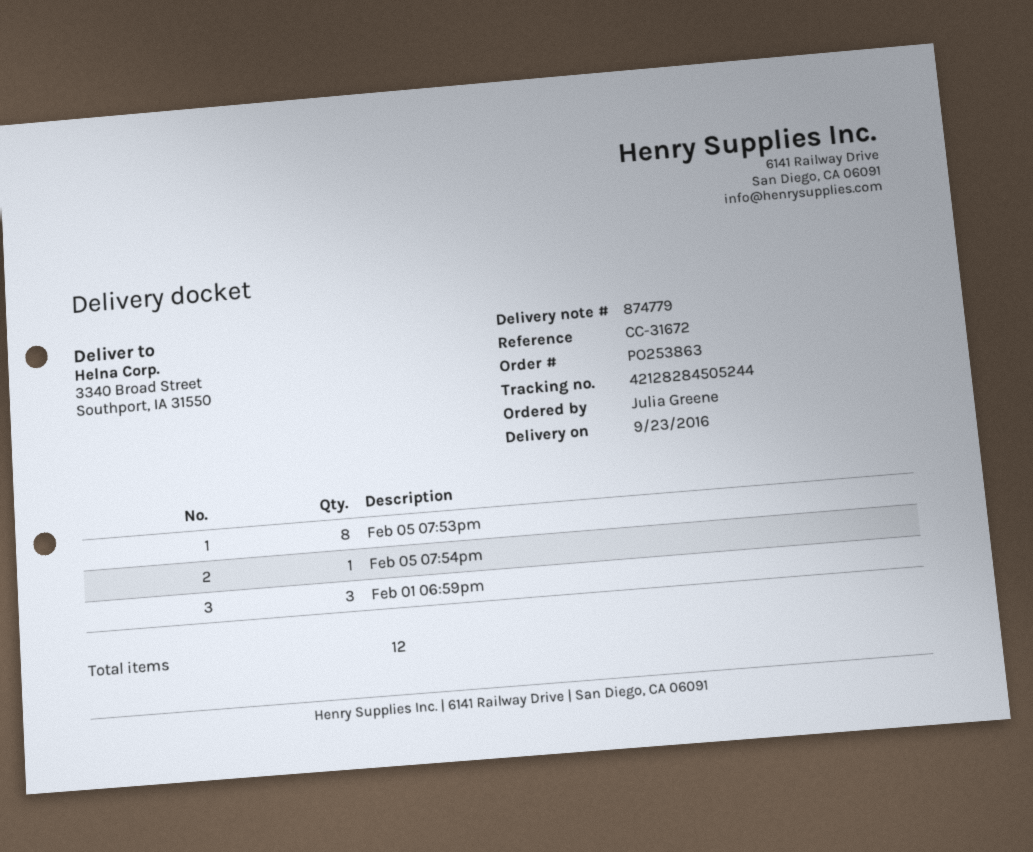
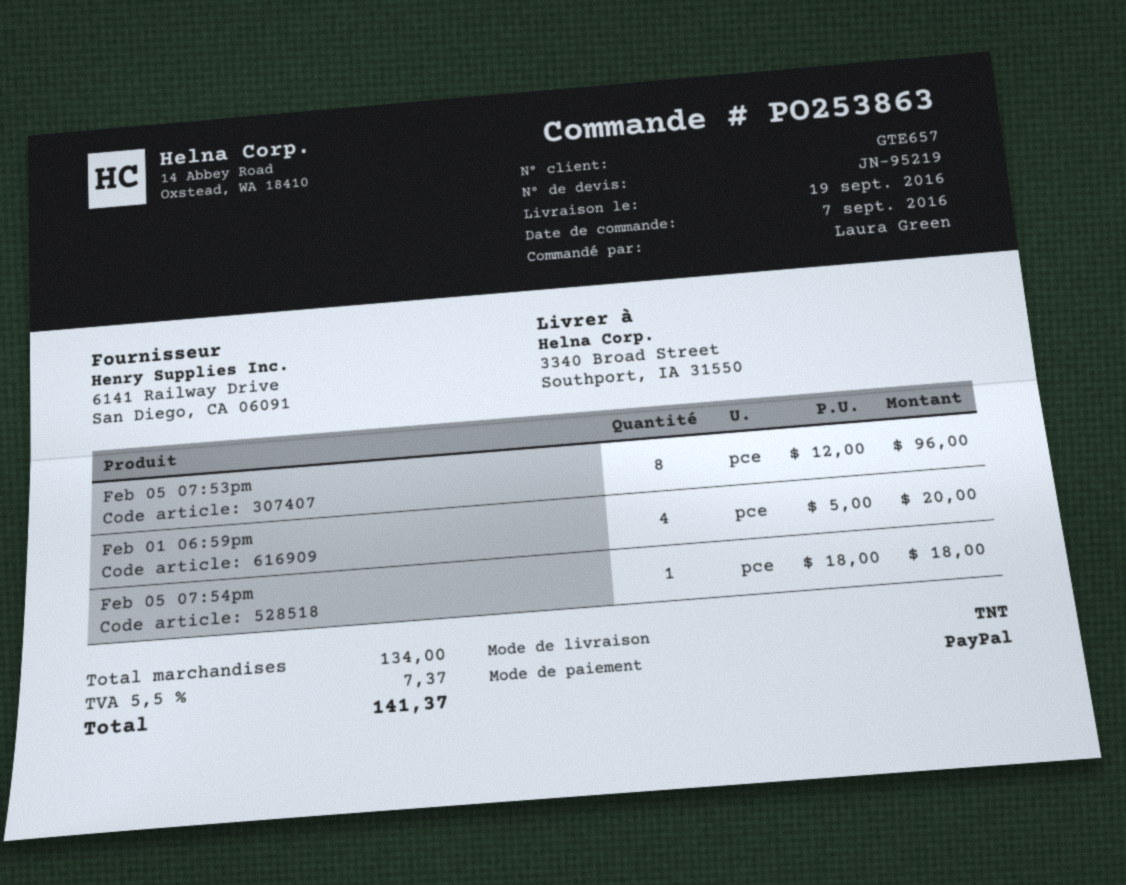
delivery date: 2016-09-23 -> 2016-09-19
ordered by: Julia Greene -> Laura Green
Feb 01 06:59pm: 3 -> 4

